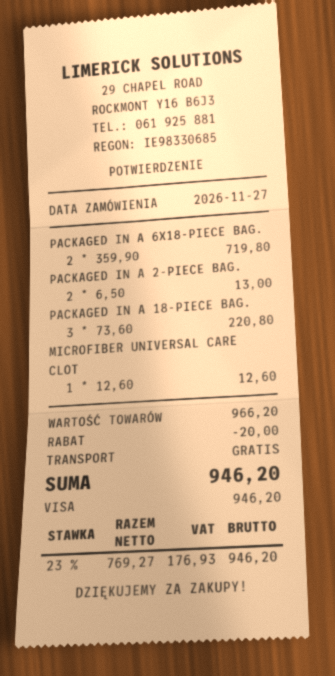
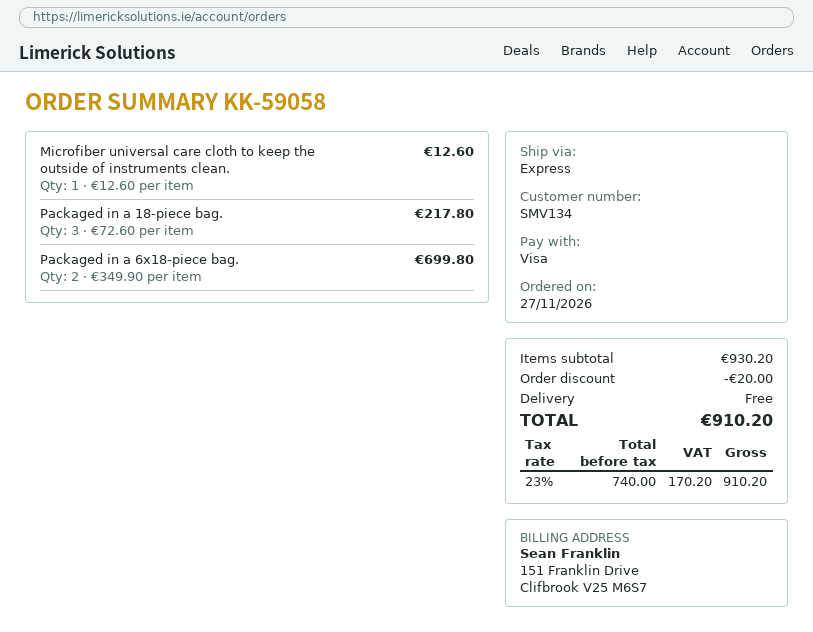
PACKAGED IN A 6X18-PIECE BAG.: 2 x 359.90 = 719.80 -> 2 x 349.90 = 699.80
PACKAGED IN A 2-PIECE BAG.: 2 x 6.50 = 13.00 -> none
PACKAGED IN A 18-PIECE BAG.: 3 x 73.60 = 220.80 -> 3 x 72.60 = 217.80
subtotal: 966.20 -> 930.20
net: 769.27 -> 740.00
tax: 23% = 176.93 -> 23% = 170.20
total: 946.20 -> 910.20

